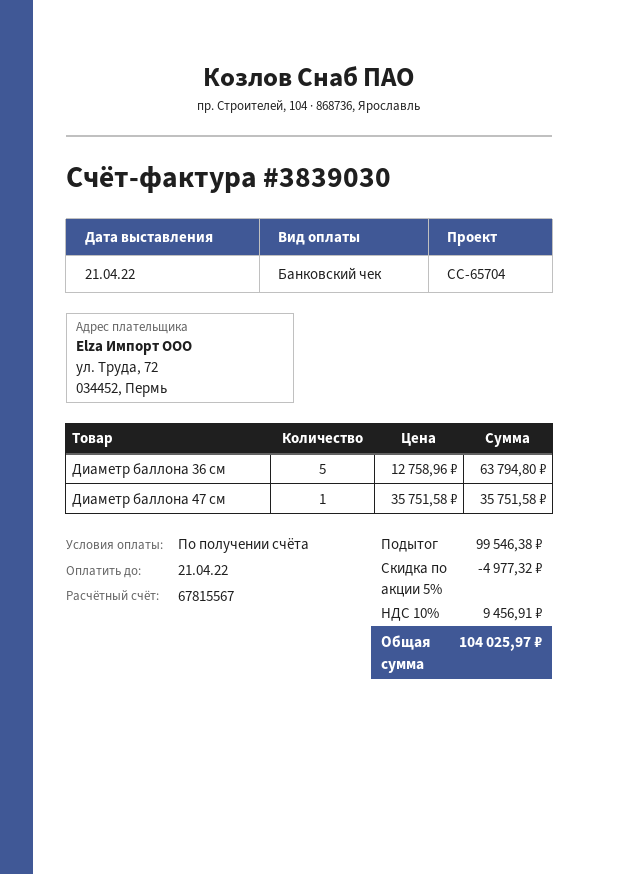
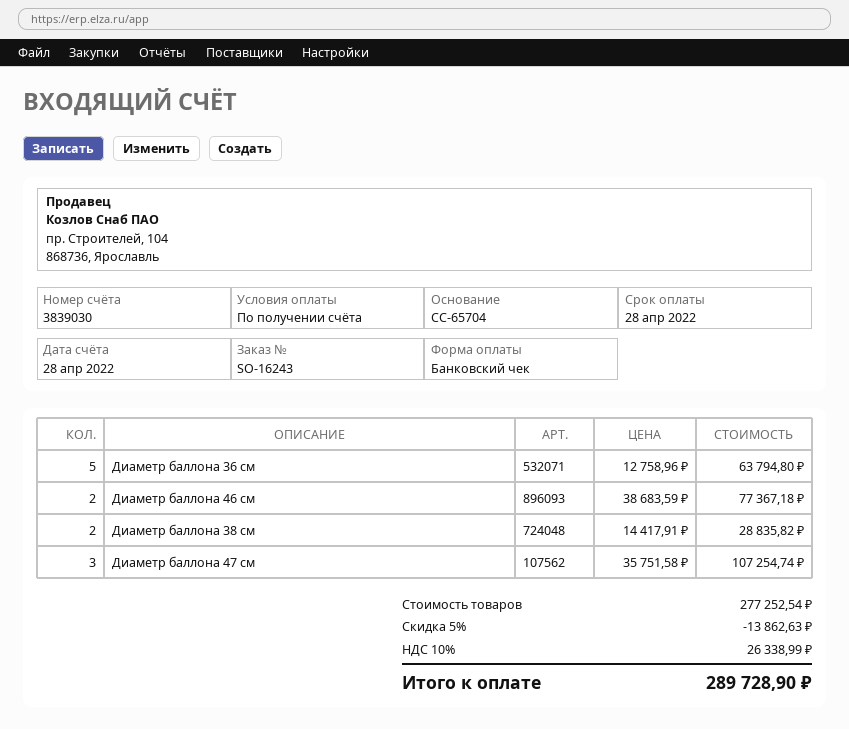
invoice date: 2022-04-21 -> 2022-04-28
due date: 2022-04-21 -> 2022-04-28
Диаметр баллона 47 см: 1 x 35751.58 = 35751.58 -> 3 x 35751.58 = 107254.74
Диаметр баллона 46 см: none -> 2 x 38683.59 = 77367.18
Диаметр баллона 38 см: none -> 2 x 14417.91 = 28835.82
subtotal: 99546.38 -> 277252.54
discount: 5% = 4977.32 -> 5% = 13862.63
tax: 10% = 9456.91 -> 10% = 26338.99
total: 104025.97 -> 289728.90

